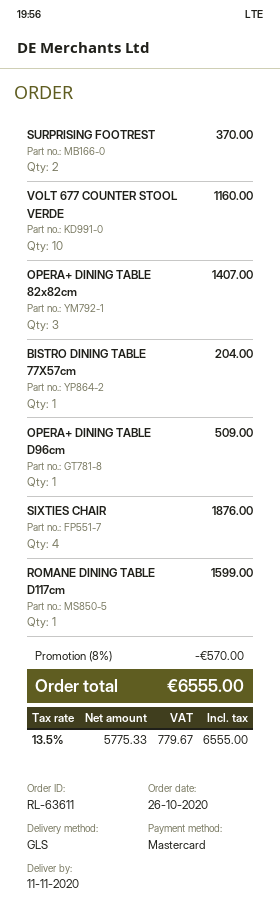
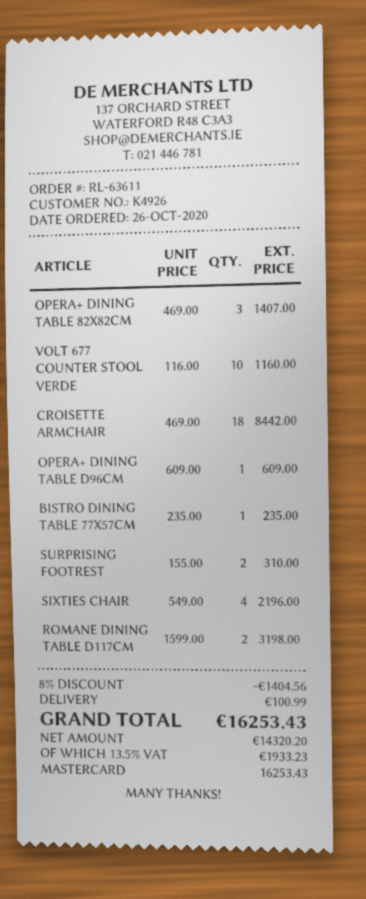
SURPRISING FOOTREST: 2 for 370.00 -> 2 for 310.00
BISTRO DINING TABLE 77X57cm: 1 for 204.00 -> 1 for 235.00
OPERA+ DINING TABLE D96cm: 1 for 509.00 -> 1 for 609.00
SIXTIES CHAIR: 4 for 1876.00 -> 4 for 2196.00
ROMANE DINING TABLE D117cm: 1 for 1599.00 -> 2 for 3198.00
CROISETTE ARMCHAIR: none -> 18 for 8442.00
discount: 8% = 570.00 -> 8% = 1404.56
shipping: none -> 100.99
net: 5775.33 -> 14320.20
tax: 13.5% = 779.67 -> 13.5% = 1933.23
total: 6555.00 -> 16253.43

